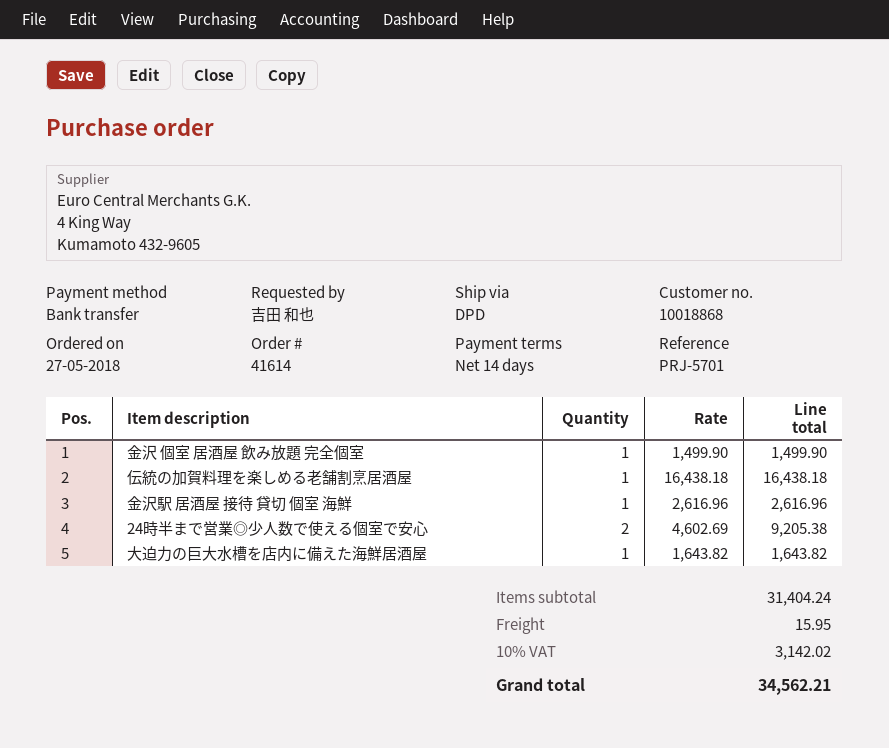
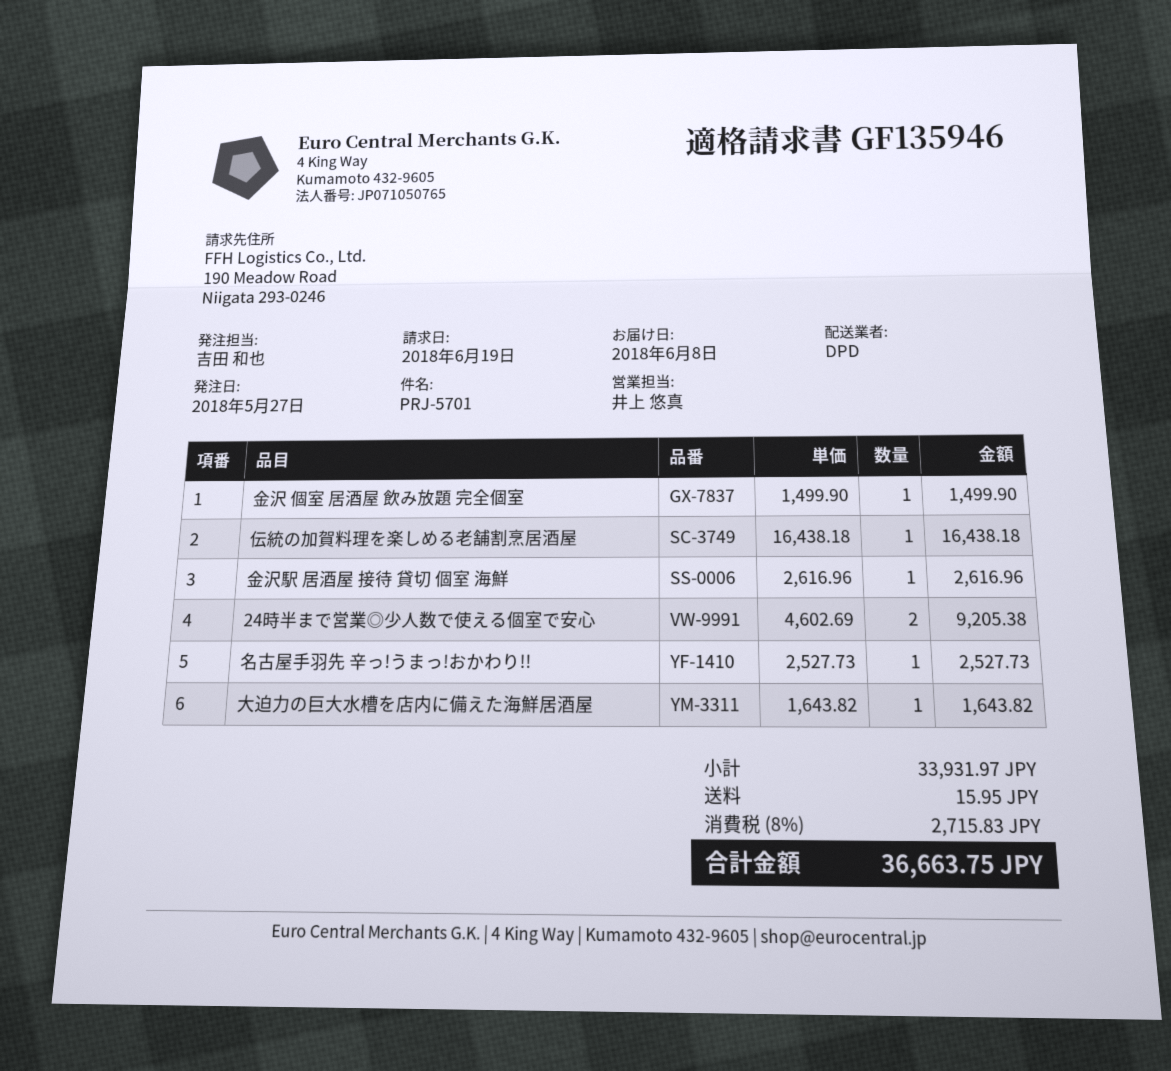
名古屋手羽先 辛っ!うまっ!おかわり!!: none -> 1 x 2527.73 = 2527.73
subtotal: 31404.24 -> 33931.97
tax: 10% = 3142.02 -> 8% = 2715.83
total: 34562.21 -> 36663.75

